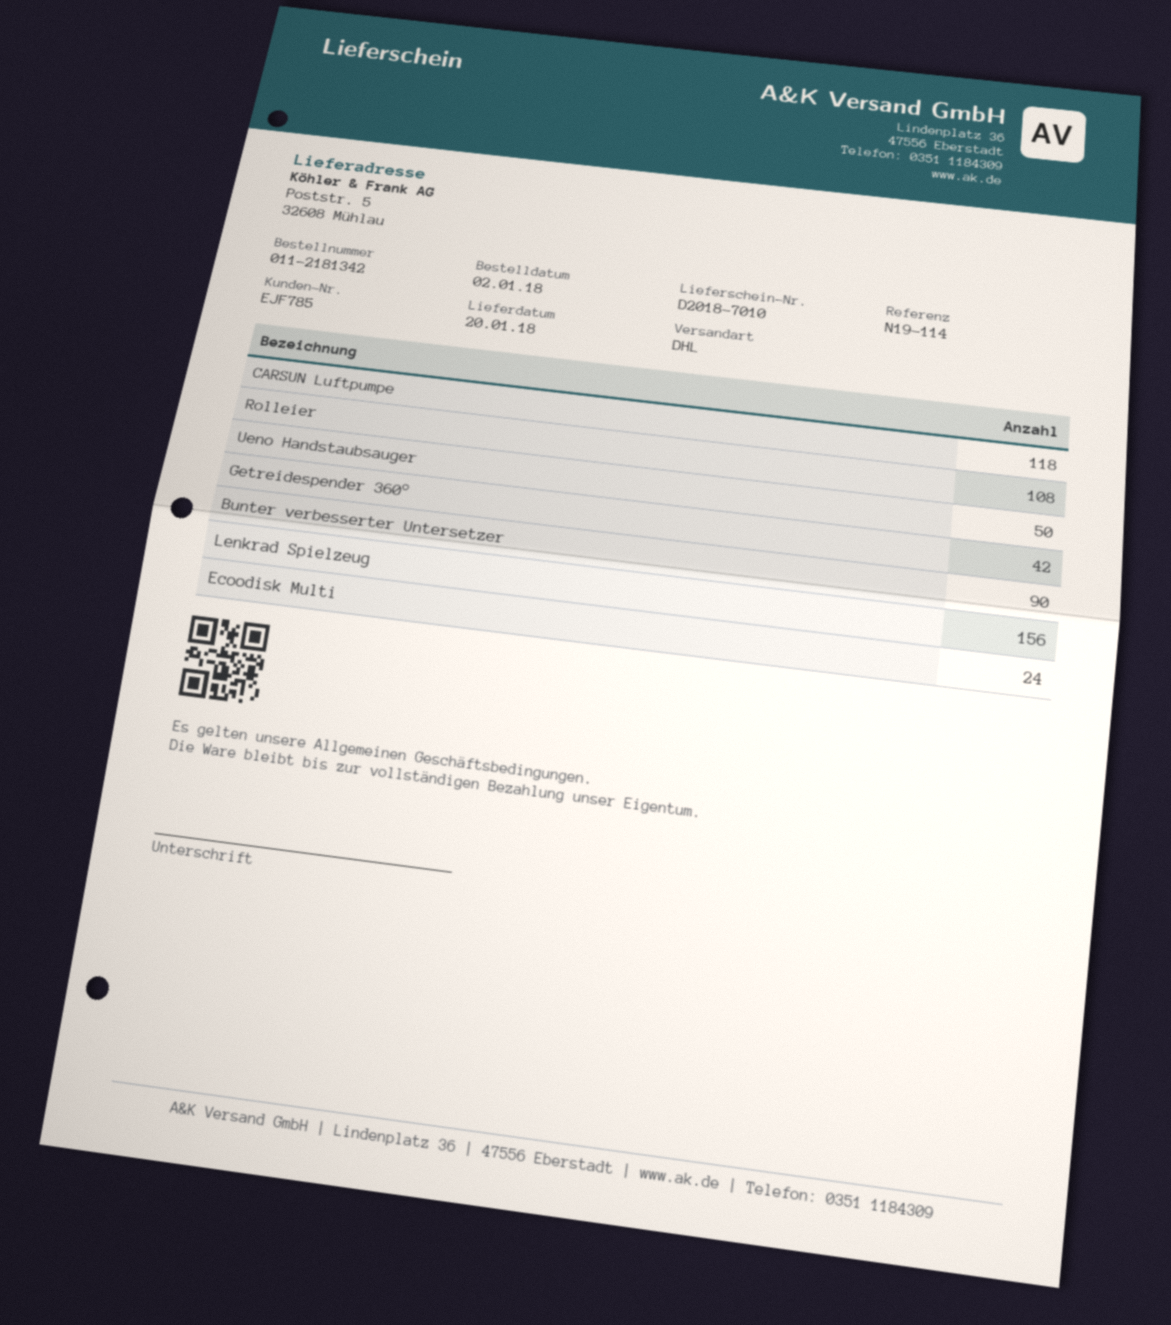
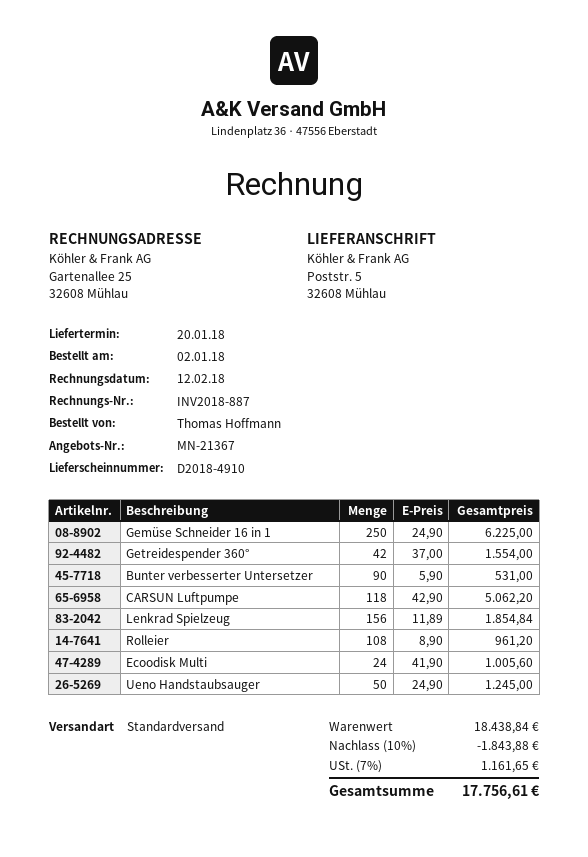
delivery note number: D2018-7010 -> D2018-4910
shipping method: DHL -> standard
Gemüse Schneider 16 in 1: none -> 250

